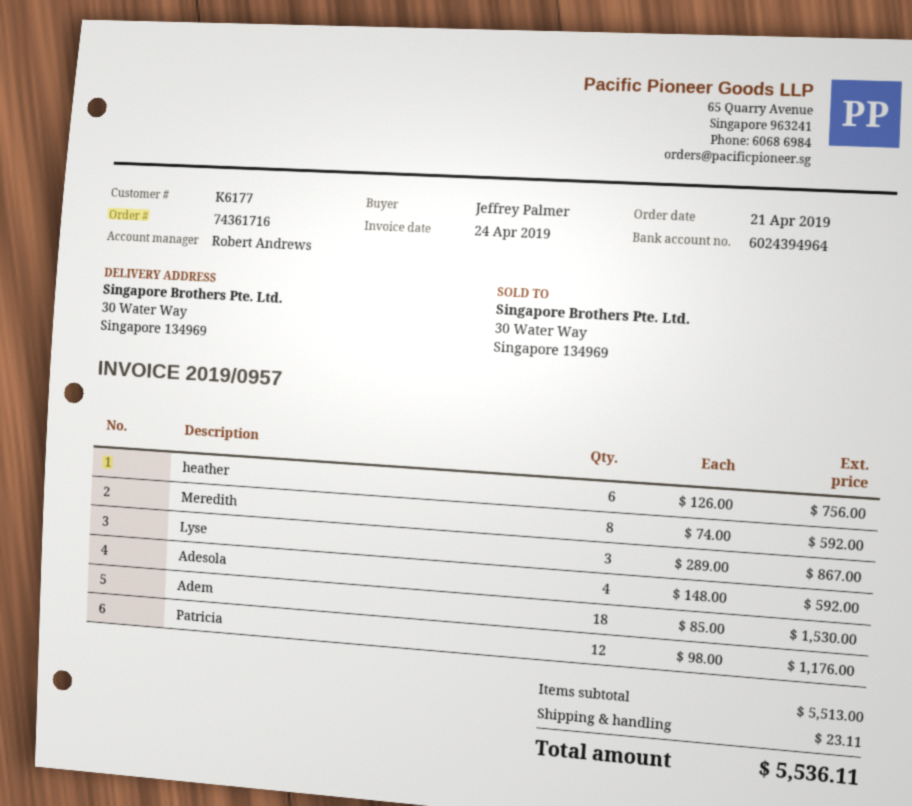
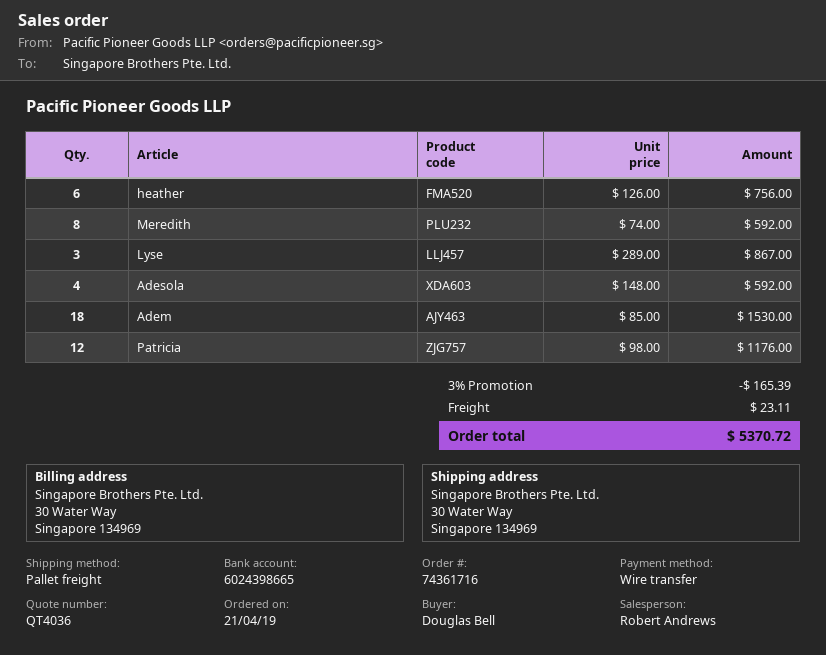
ordered by: Jeffrey Palmer -> Douglas Bell
bank account: 6024394964 -> 6024398665
discount: none -> 3% = 165.39
total: 5536.11 -> 5370.72

